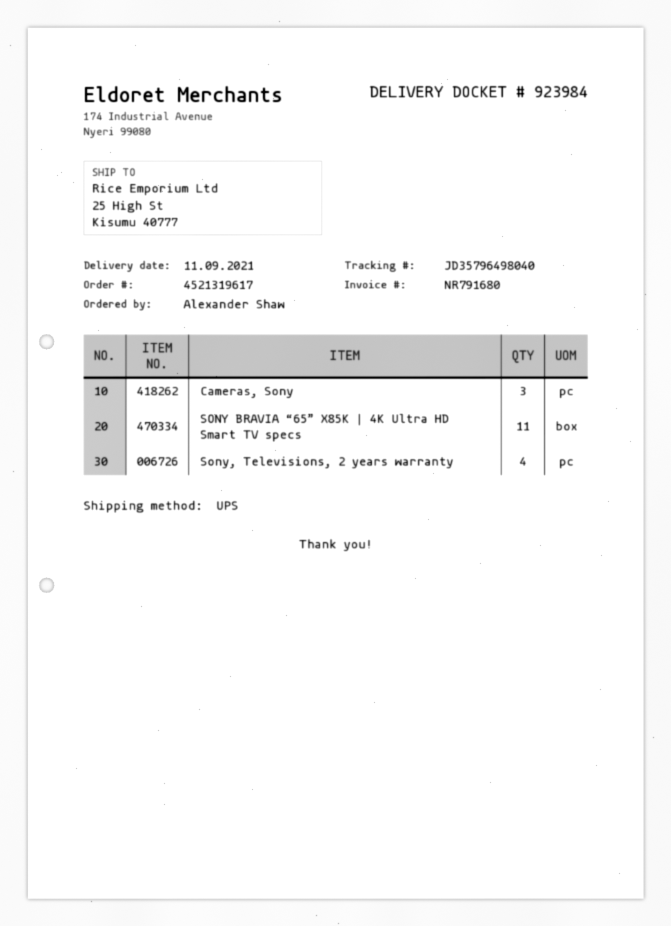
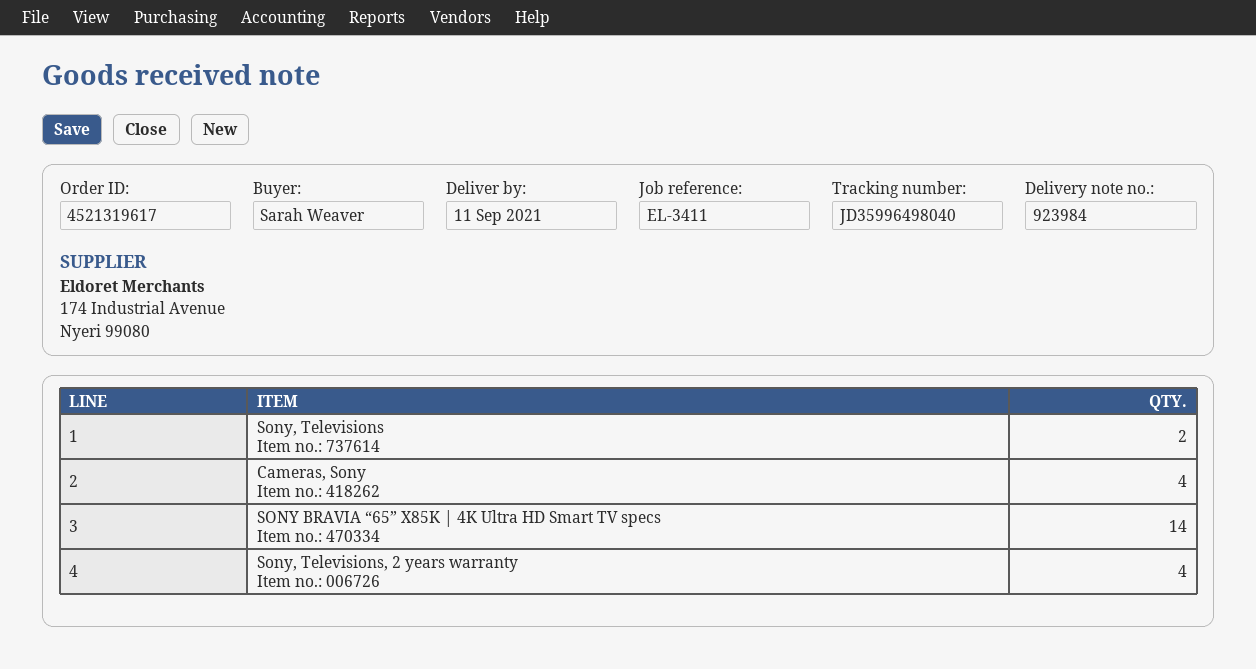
ordered by: Alexander Shaw -> Sarah Weaver
tracking number: JD35796498040 -> JD35996498040
Cameras, Sony: 3 -> 4
SONY BRAVIA “65” X85K | 4K Ultra HD Smart TV specs: 11 -> 14
Sony, Televisions: none -> 2

